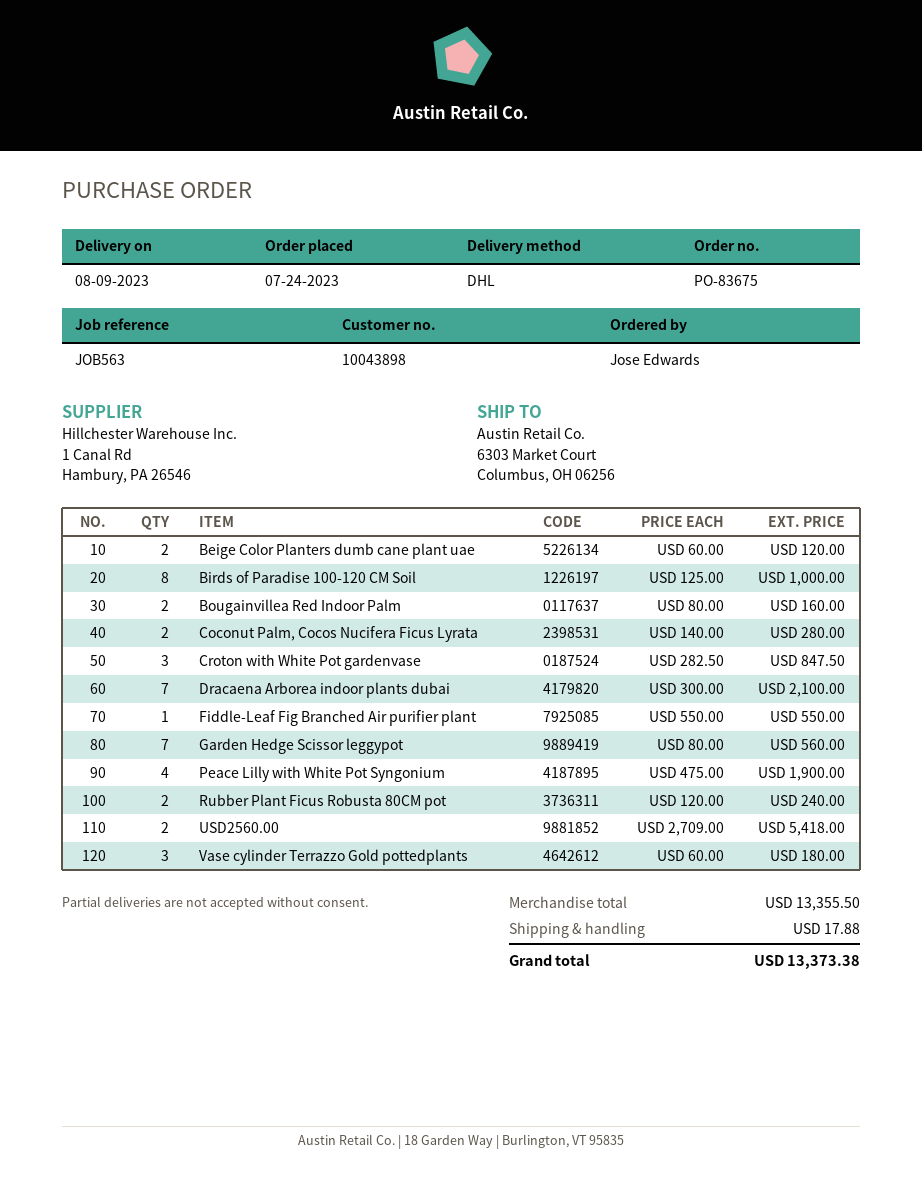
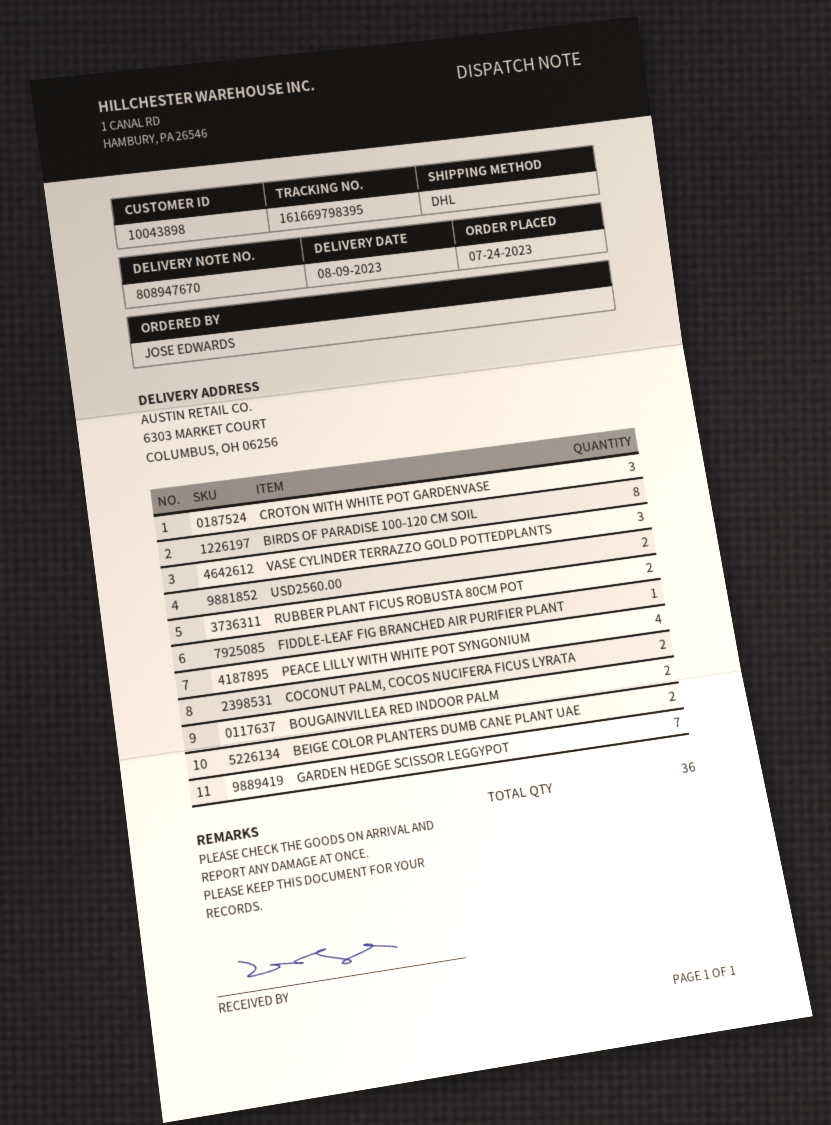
Dracaena Arborea indoor plants dubai: 7 -> none

